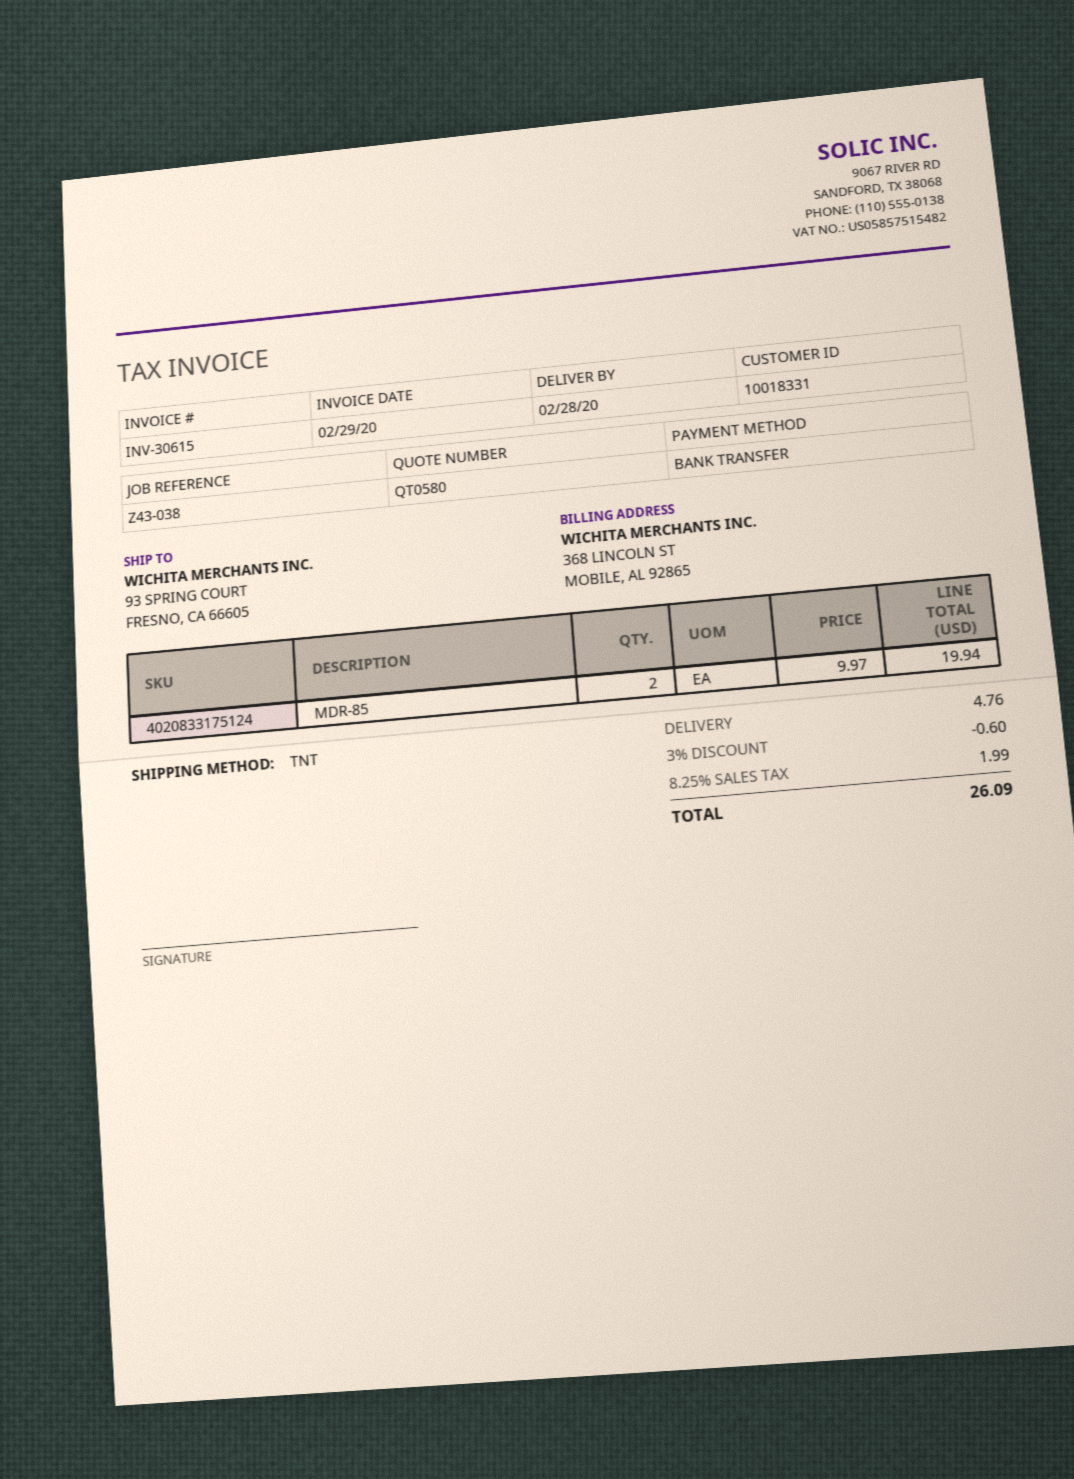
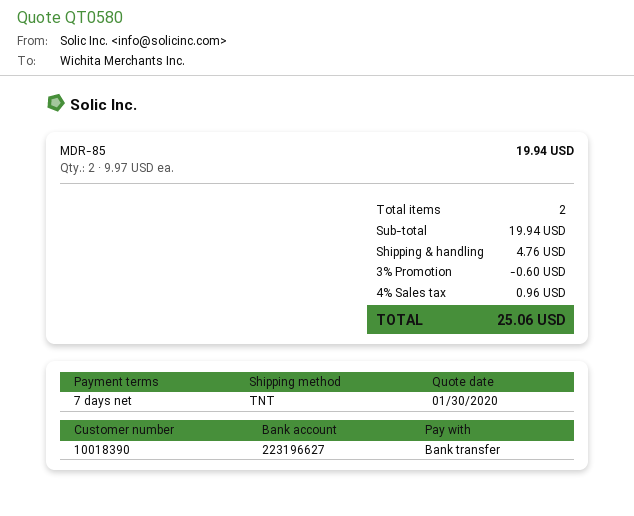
customer number: 10018331 -> 10018390
tax: 8.25% = 1.99 -> 4% = 0.96
total: 26.09 -> 25.06

